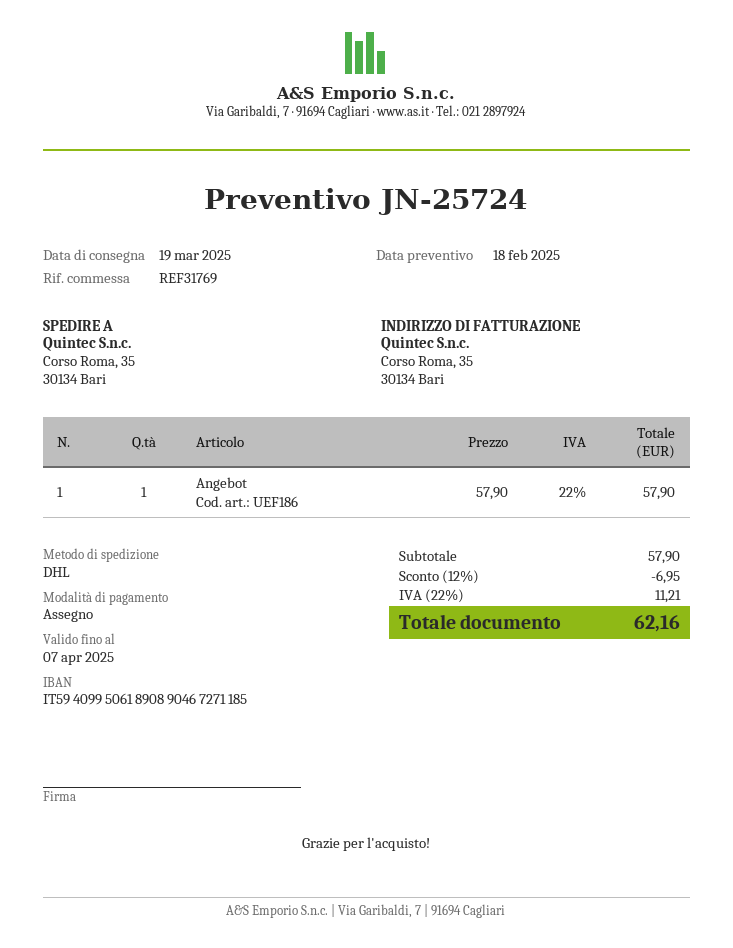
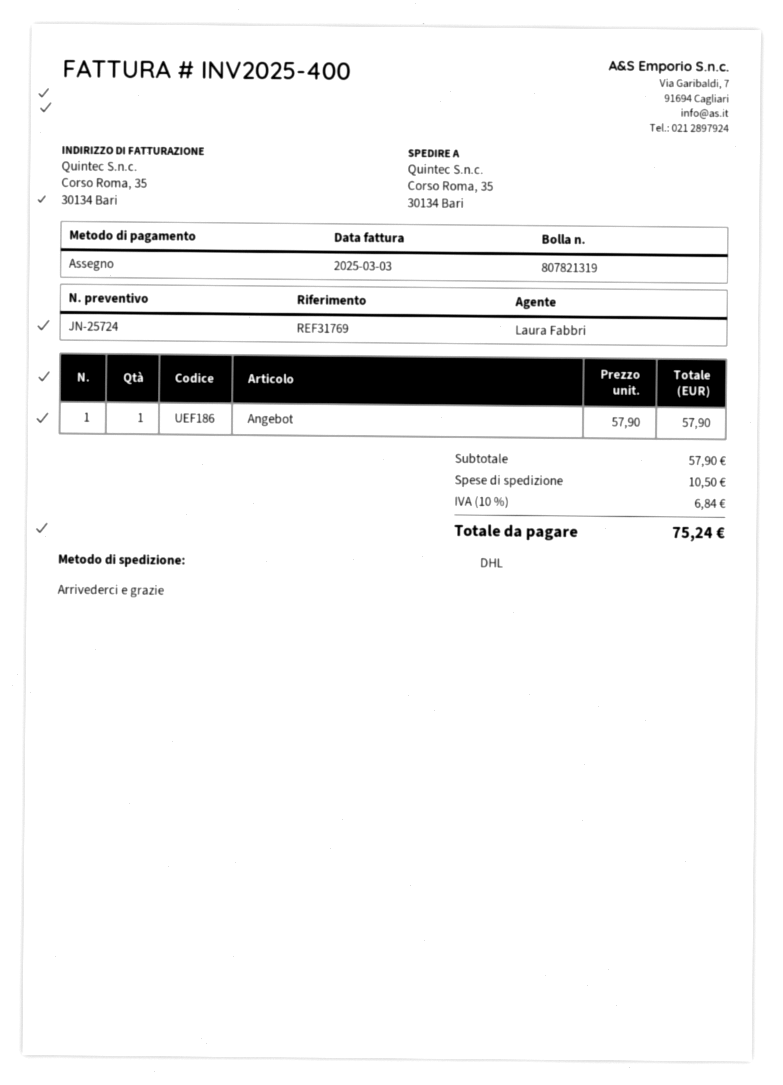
discount: 12% = 6.95 -> none
shipping: none -> 10.50
tax: 22% = 11.21 -> 10% = 6.84
total: 62.16 -> 75.24

